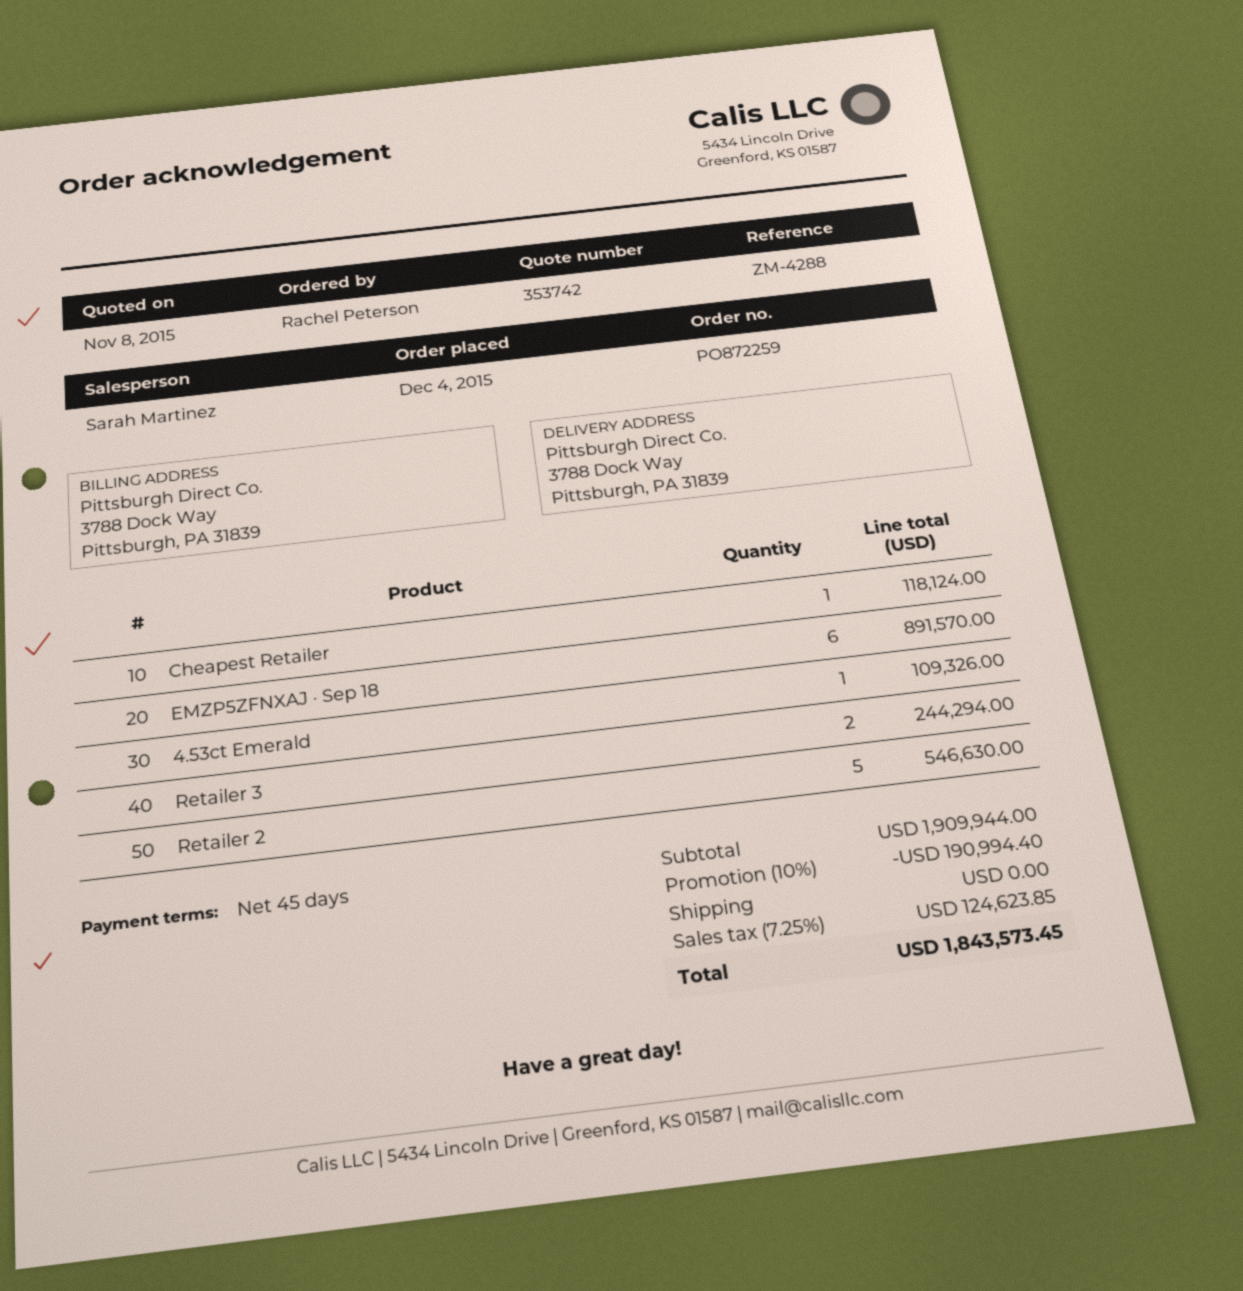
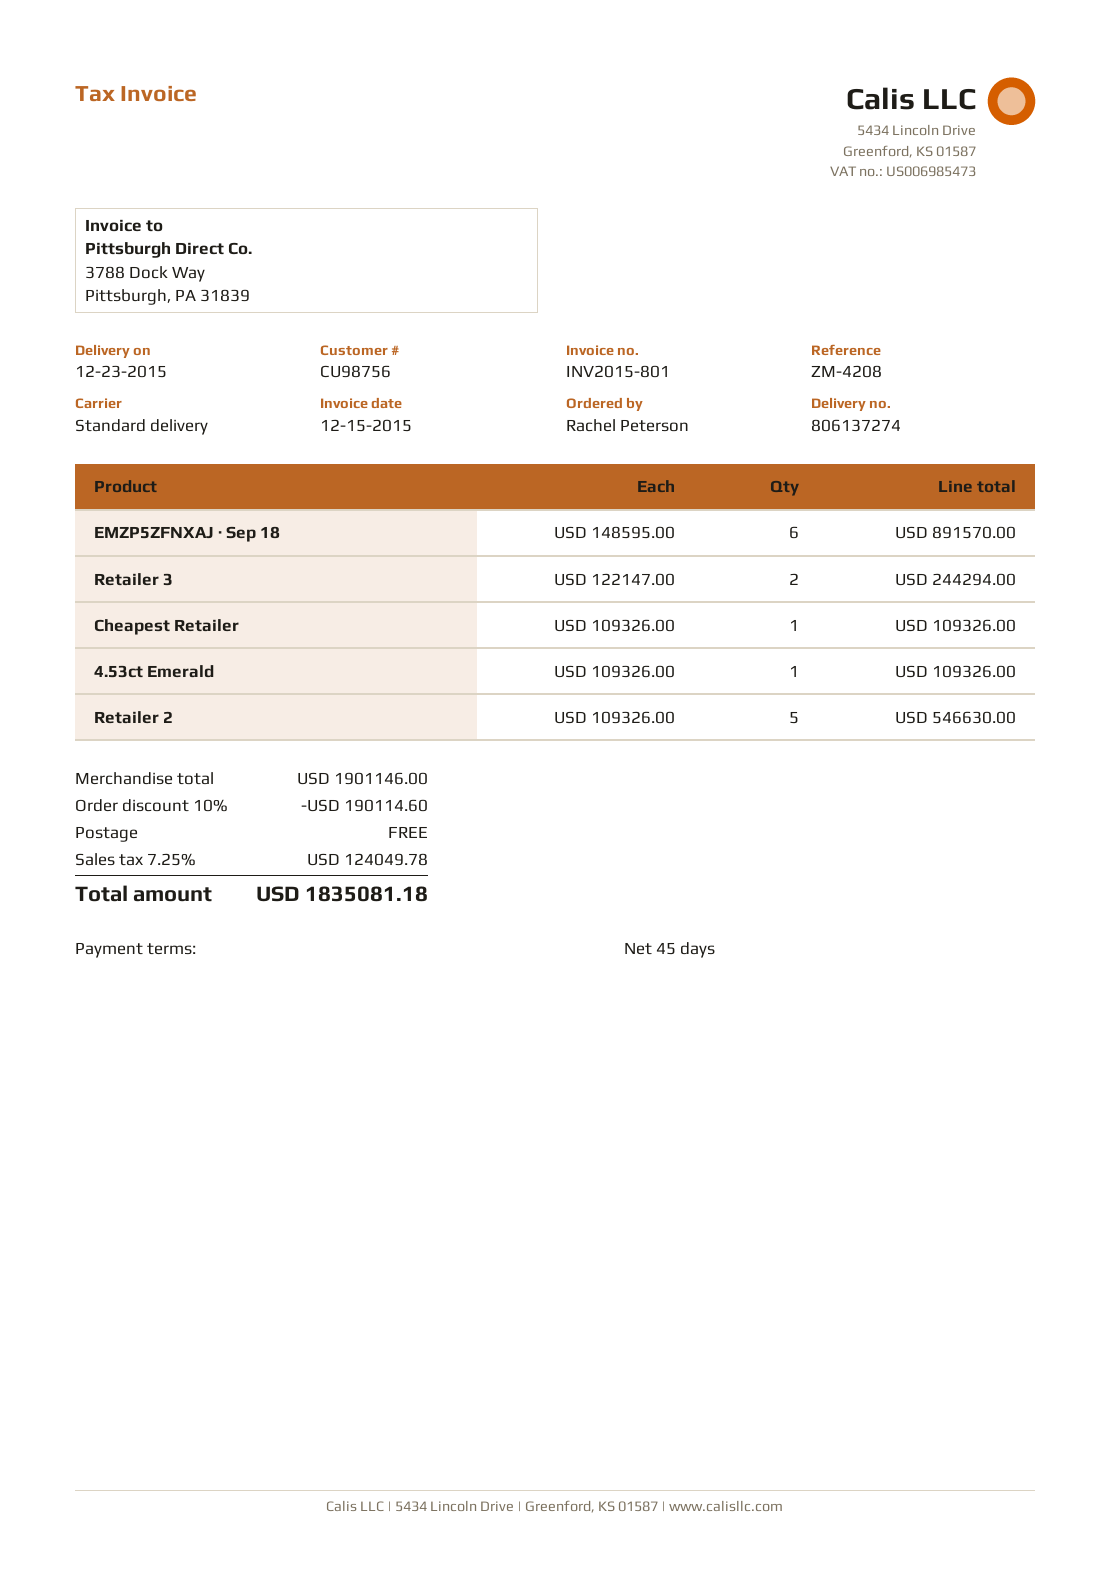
reference: ZM-4288 -> ZM-4208
Cheapest Retailer: 1 for 118124.00 -> 1 for 109326.00
subtotal: 1909944.00 -> 1901146.00
discount: 10% = 190994.40 -> 10% = 190114.60
tax: 7.25% = 124623.85 -> 7.25% = 124049.78
total: 1843573.45 -> 1835081.18

